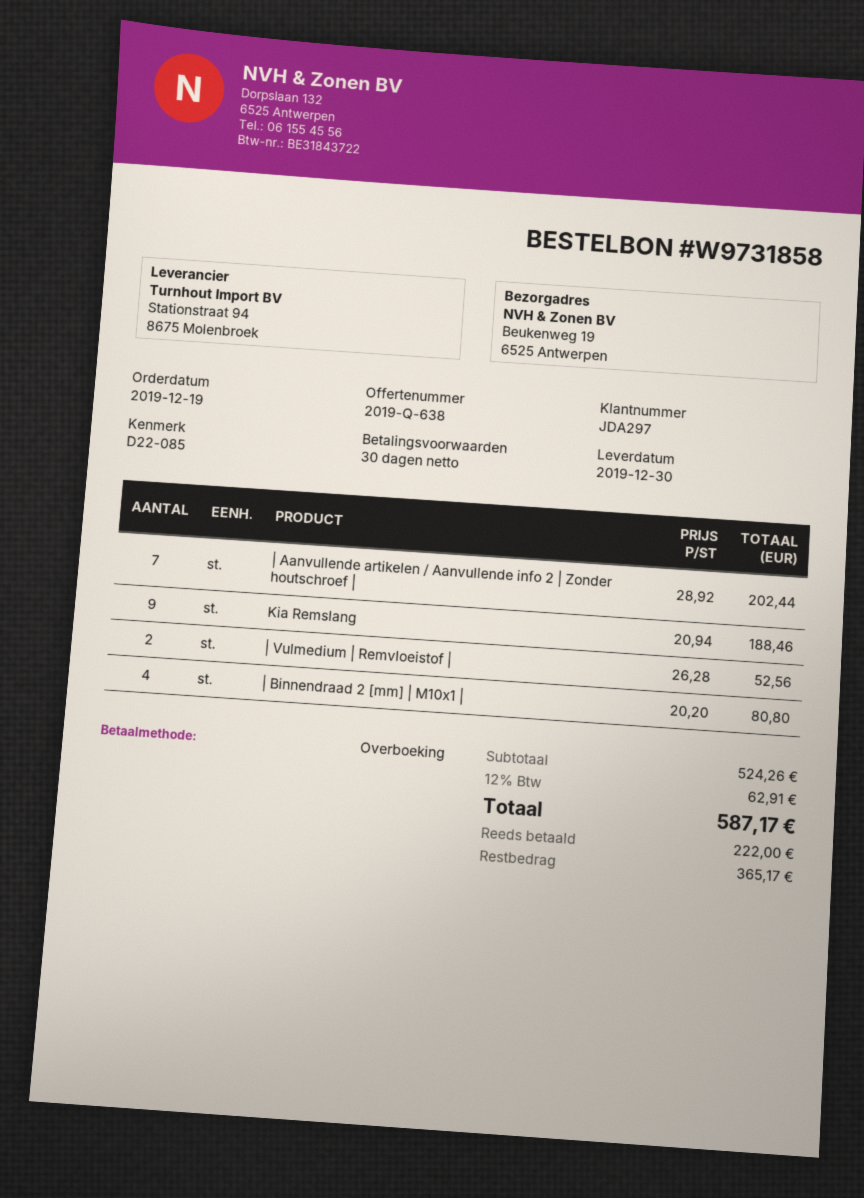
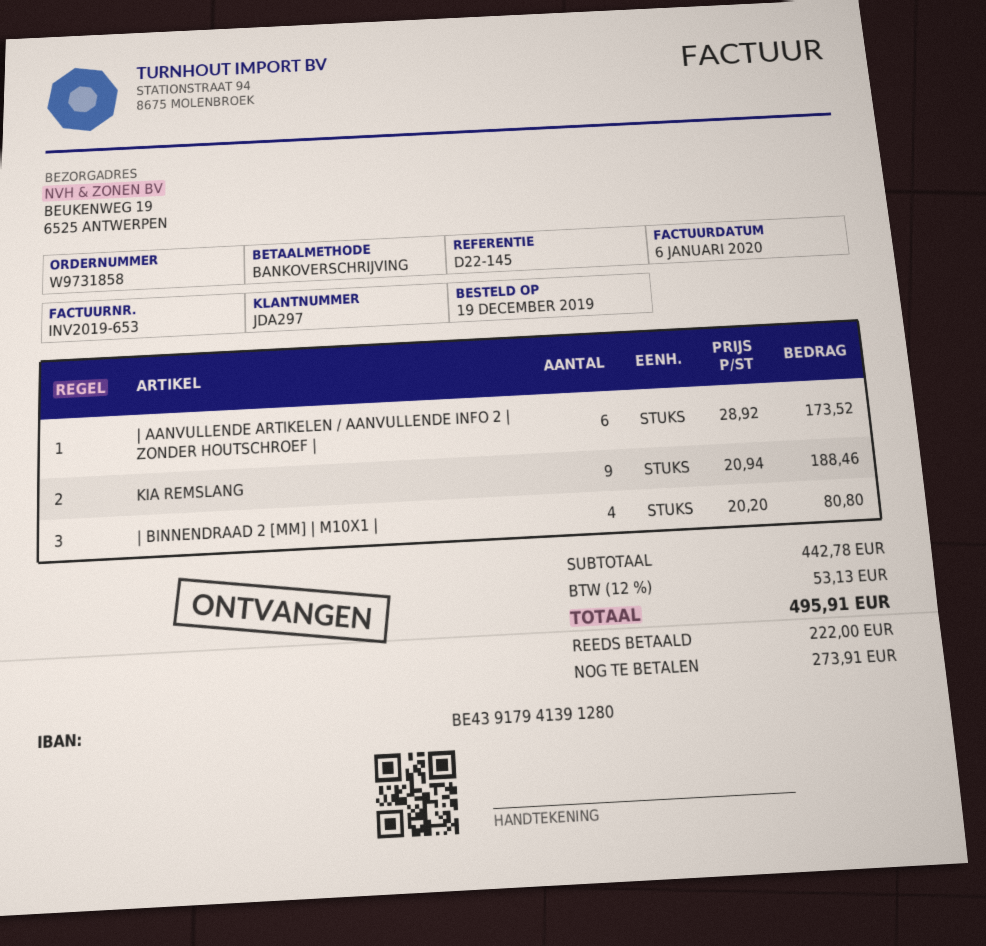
reference: D22-085 -> D22-145
| Aanvullende artikelen / Aanvullende info 2 | Zonder houtschroef |: 7 x 28.92 = 202.44 -> 6 x 28.92 = 173.52
| Vulmedium | Remvloeistof |: 2 x 26.28 = 52.56 -> none
subtotal: 524.26 -> 442.78
tax: 12% = 62.91 -> 12% = 53.13
total: 587.17 -> 495.91
balance: 365.17 -> 273.91

